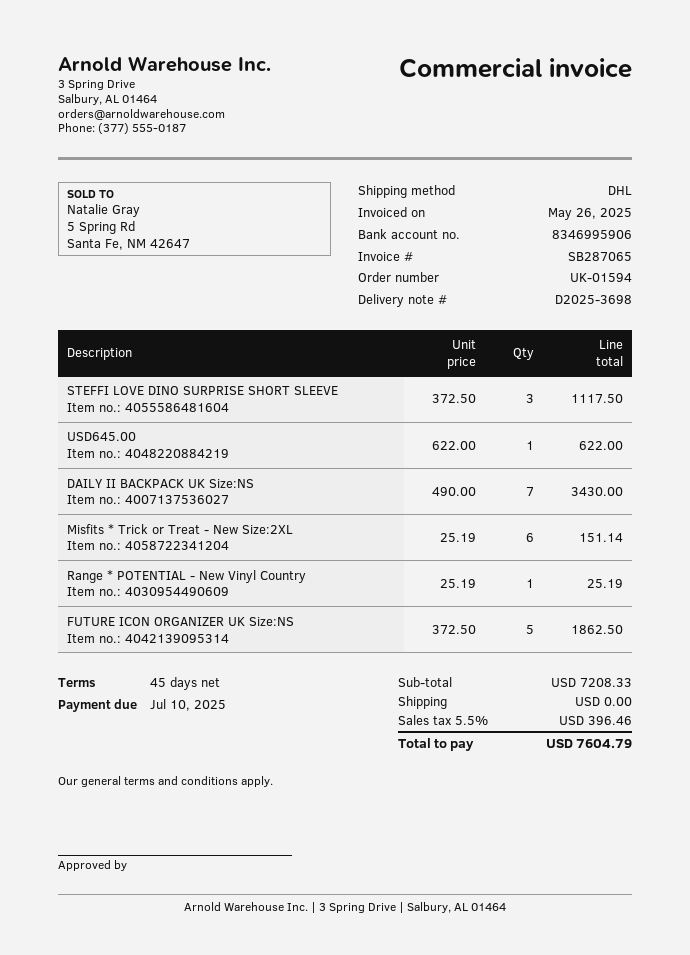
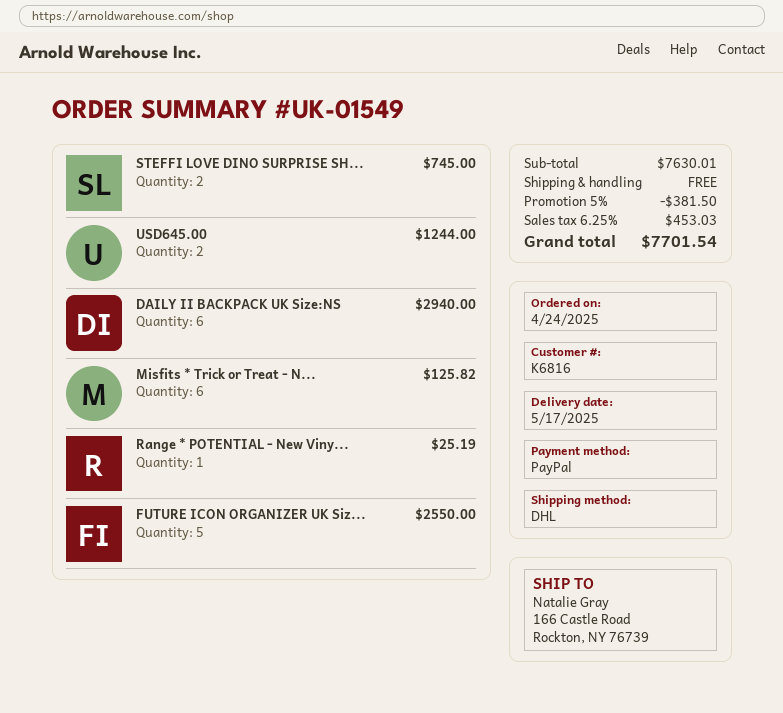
order number: UK-01594 -> UK-01549
STEFFI LOVE DINO SURPRISE SHORT SLEEVE: 3 for 1117.50 -> 2 for 745.00
USD645.00: 1 for 622.00 -> 2 for 1244.00
DAILY II BACKPACK UK Size:NS: 7 for 3430.00 -> 6 for 2940.00
Misfits * Trick or Treat - New Size:2XL: 6 for 151.14 -> 6 for 125.82
FUTURE ICON ORGANIZER UK Size:NS: 5 for 1862.50 -> 5 for 2550.00
subtotal: 7208.33 -> 7630.01
discount: none -> 5% = 381.50
tax: 5.5% = 396.46 -> 6.25% = 453.03
total: 7604.79 -> 7701.54

